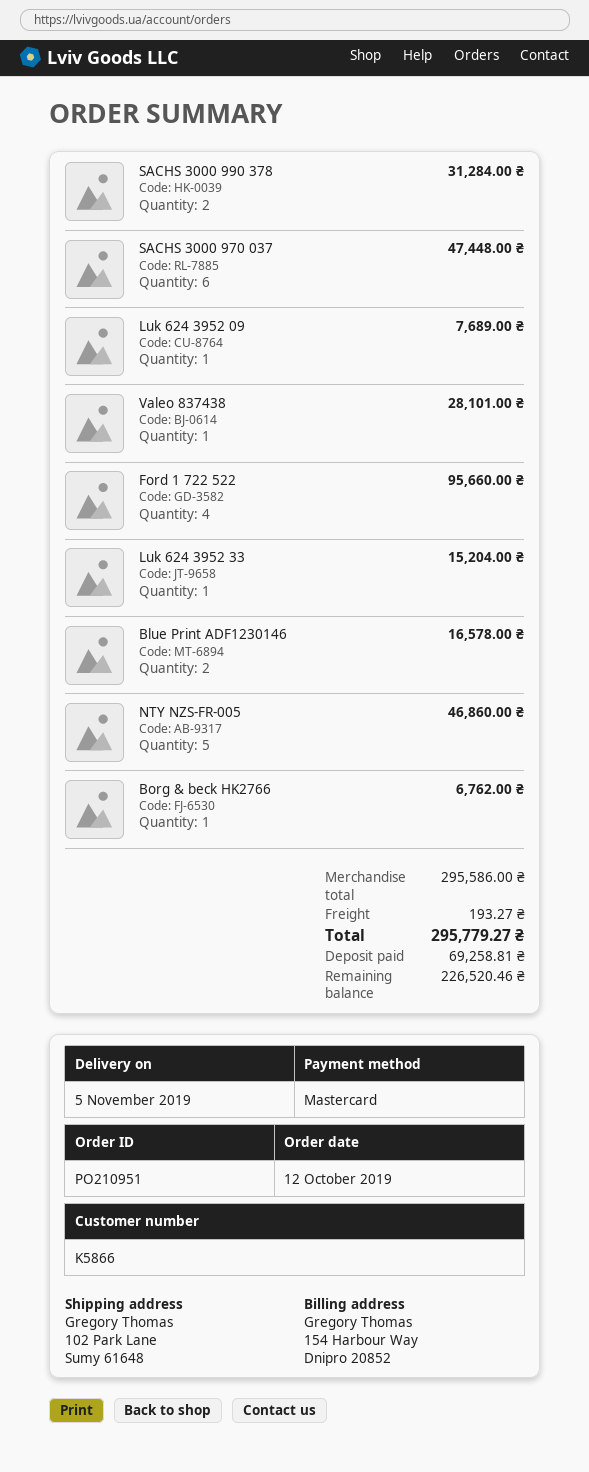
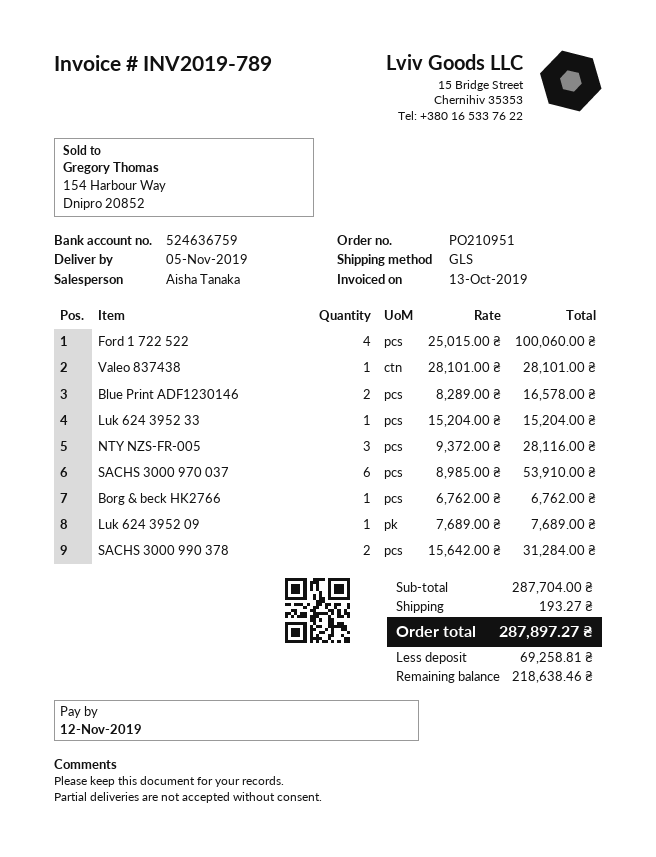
SACHS 3000 970 037: 6 for 47448.00 -> 6 for 53910.00
Ford 1 722 522: 4 for 95660.00 -> 4 for 100060.00
NTY NZS-FR-005: 5 for 46860.00 -> 3 for 28116.00
subtotal: 295586.00 -> 287704.00
total: 295779.27 -> 287897.27
balance: 226520.46 -> 218638.46

